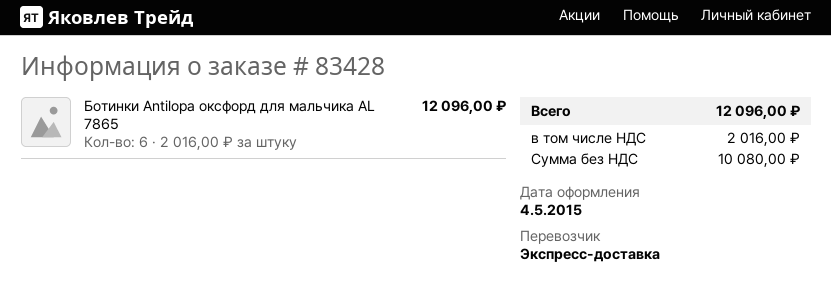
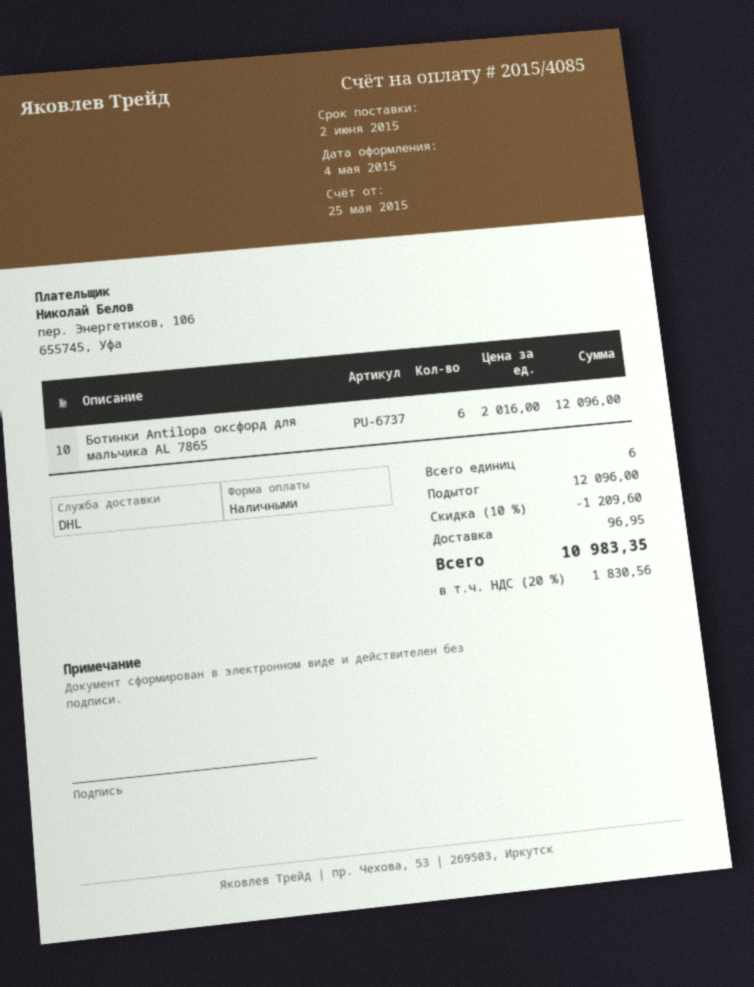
shipping method: express -> DHL
discount: none -> 10% = 1209.60
shipping: none -> 96.95
tax: 2016.00 -> 1830.56
total: 12096.00 -> 10983.35

